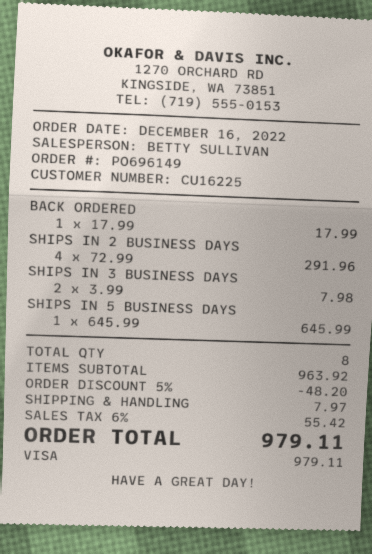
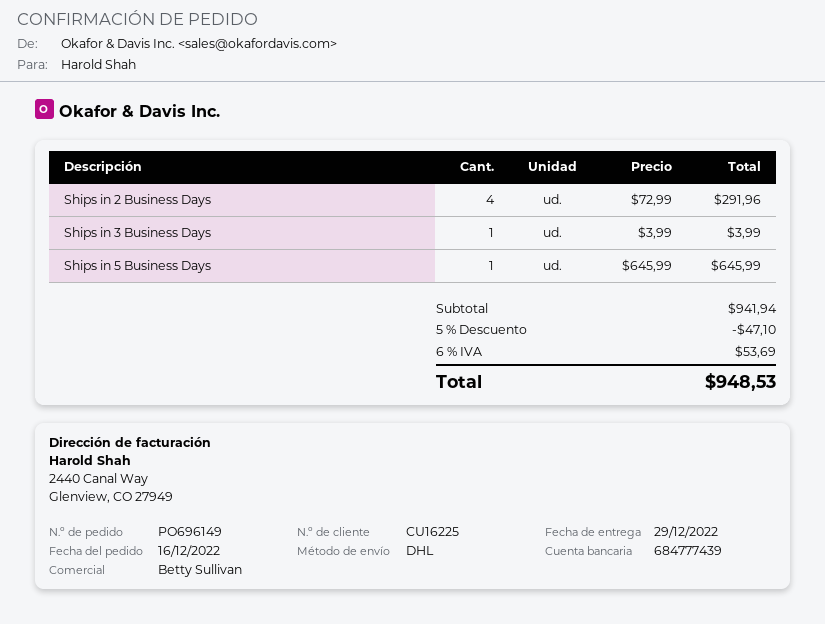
BACK ORDERED: 1 x 17.99 = 17.99 -> none
SHIPS IN 3 BUSINESS DAYS: 2 x 3.99 = 7.98 -> 1 x 3.99 = 3.99
subtotal: 963.92 -> 941.94
discount: 5% = 48.20 -> 5% = 47.10
shipping: 7.97 -> none
tax: 6% = 55.42 -> 6% = 53.69
total: 979.11 -> 948.53

